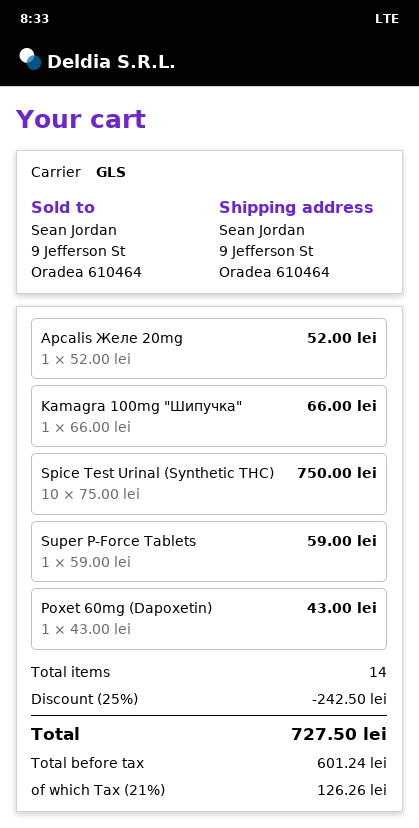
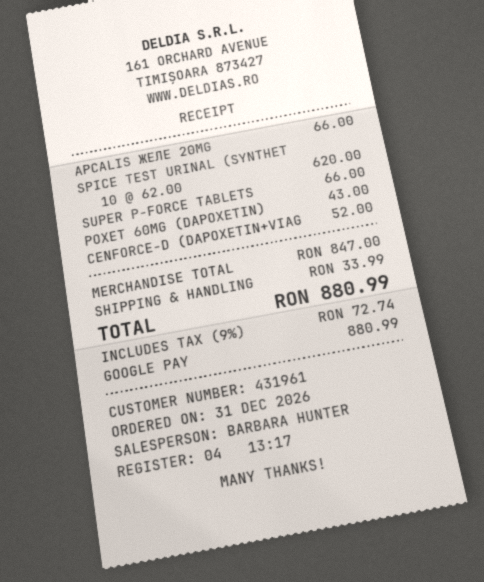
Apcalis Желе 20mg: 1 x 52.00 = 52.00 -> 1 x 66.00 = 66.00
Kamagra 100mg "Шипучка": 1 x 66.00 = 66.00 -> none
Spice Test Urinal (Synthetic THC): 10 x 75.00 = 750.00 -> 10 x 62.00 = 620.00
Super P-Force Tablets: 1 x 59.00 = 59.00 -> 1 x 66.00 = 66.00
CENFORCE-D (DAPOXETIN+VIAG: none -> 1 x 52.00 = 52.00
discount: 25% = 242.50 -> none
shipping: none -> 33.99
tax: 21% = 126.26 -> 9% = 72.74
total: 727.50 -> 880.99

